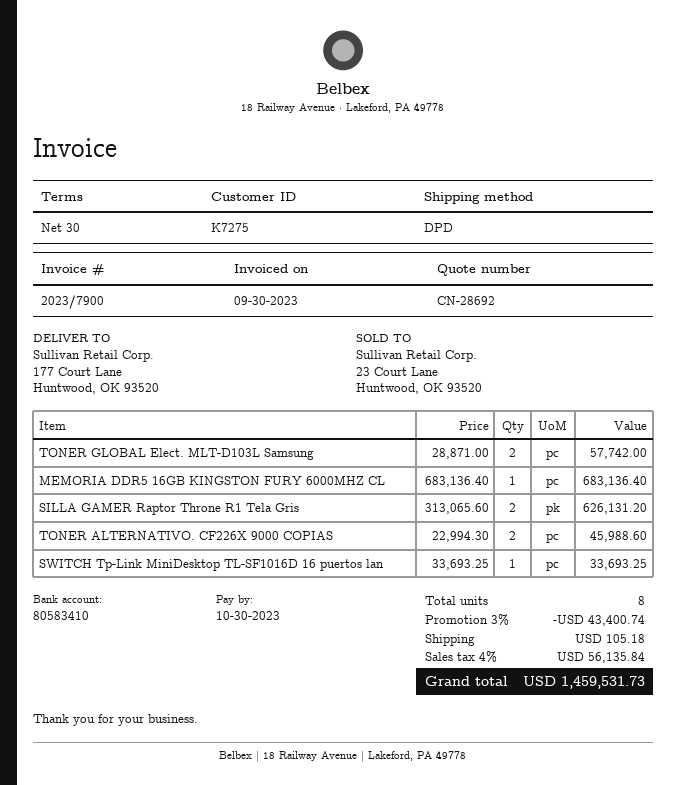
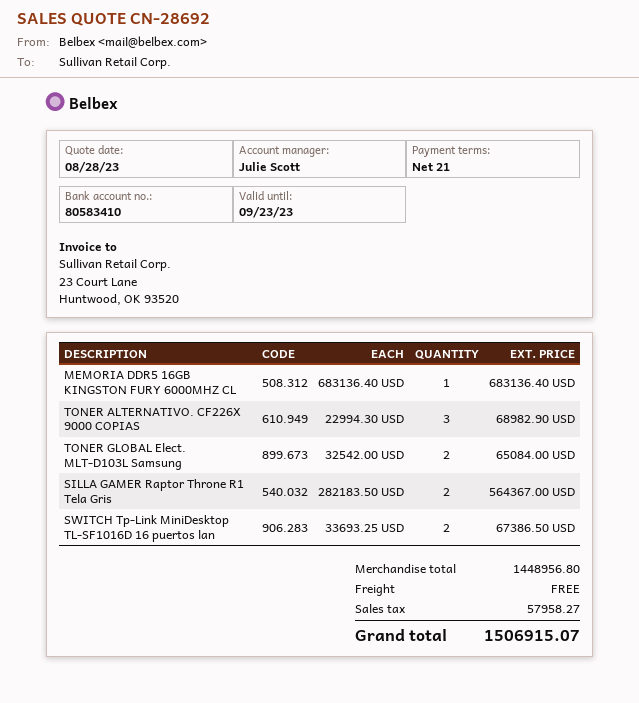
payment terms: 30 days -> 21 days
TONER GLOBAL Elect. MLT-D103L Samsung: 2 x 28871.00 = 57742.00 -> 2 x 32542.00 = 65084.00
SILLA GAMER Raptor Throne R1 Tela Gris: 2 x 313065.60 = 626131.20 -> 2 x 282183.50 = 564367.00
TONER ALTERNATIVO. CF226X 9000 COPIAS: 2 x 22994.30 = 45988.60 -> 3 x 22994.30 = 68982.90
SWITCH Tp-Link MiniDesktop TL-SF1016D 16 puertos lan: 1 x 33693.25 = 33693.25 -> 2 x 33693.25 = 67386.50
discount: 3% = 43400.74 -> none
shipping: 105.18 -> 0.00
tax: 56135.84 -> 57958.27
total: 1459531.73 -> 1506915.07

